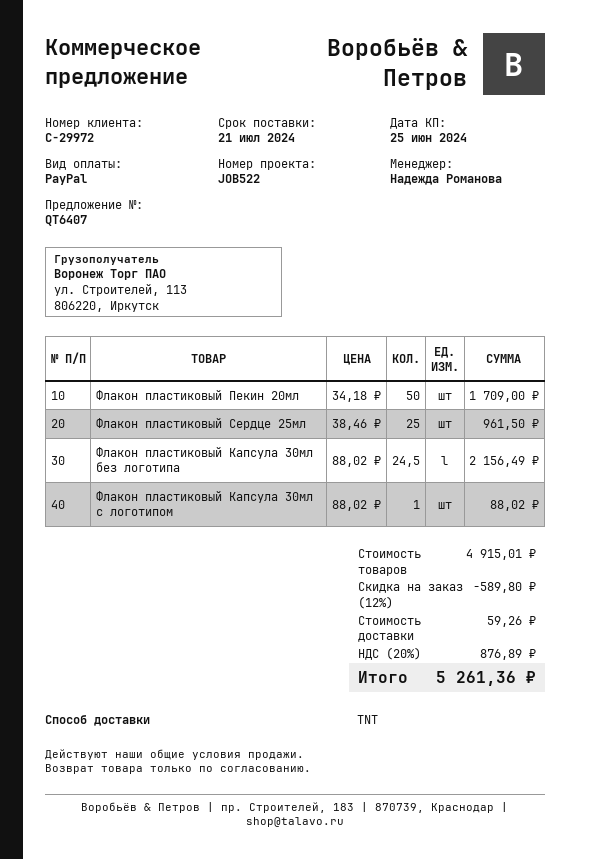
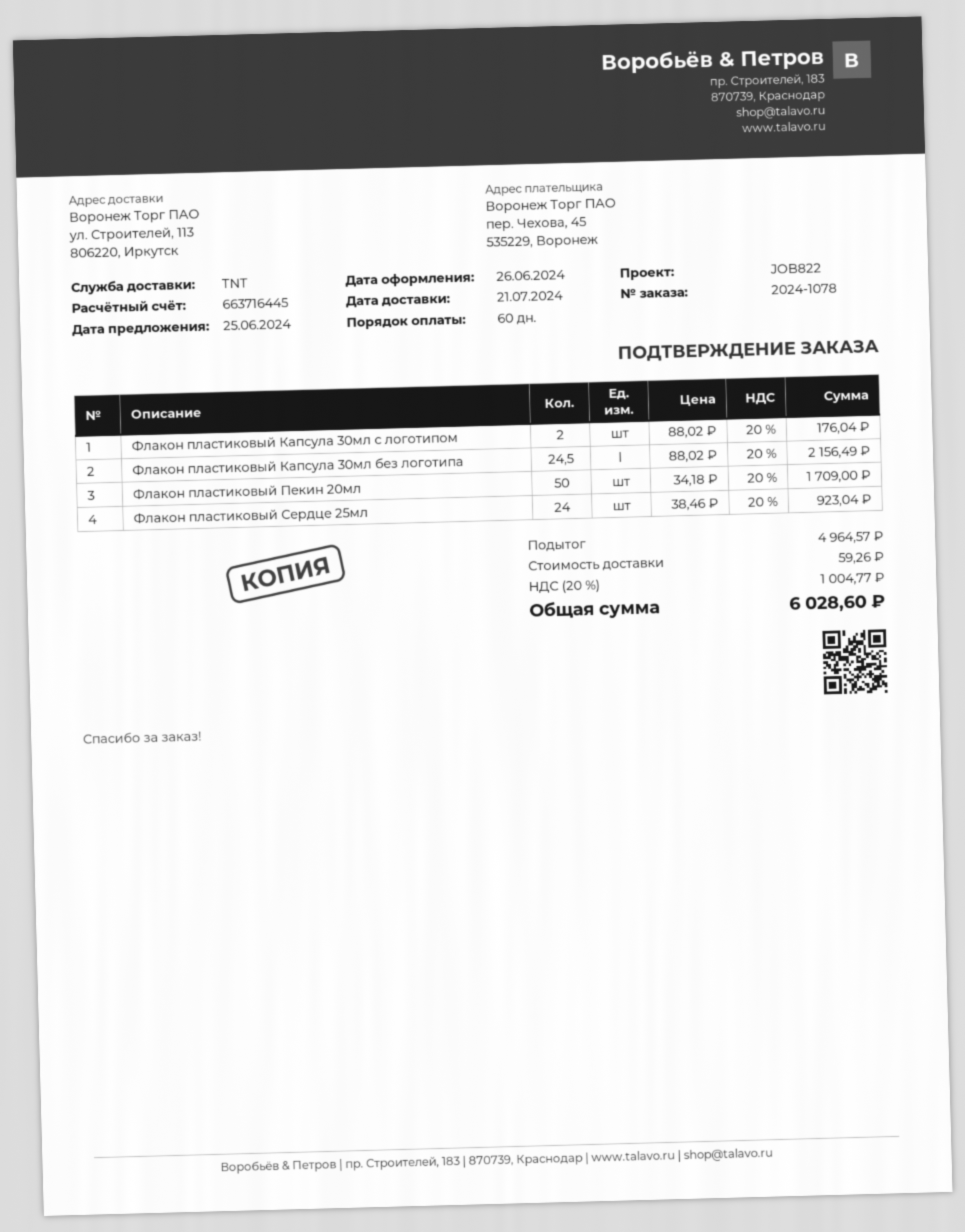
reference: JOB522 -> JOB822
Флакон пластиковый Сердце 25мл: 25 x 38.46 = 961.50 -> 24 x 38.46 = 923.04
Флакон пластиковый Капсула 30мл с логотипом: 1 x 88.02 = 88.02 -> 2 x 88.02 = 176.04
subtotal: 4915.01 -> 4964.57
discount: 12% = 589.80 -> none
tax: 20% = 876.89 -> 20% = 1004.77
total: 5261.36 -> 6028.60

